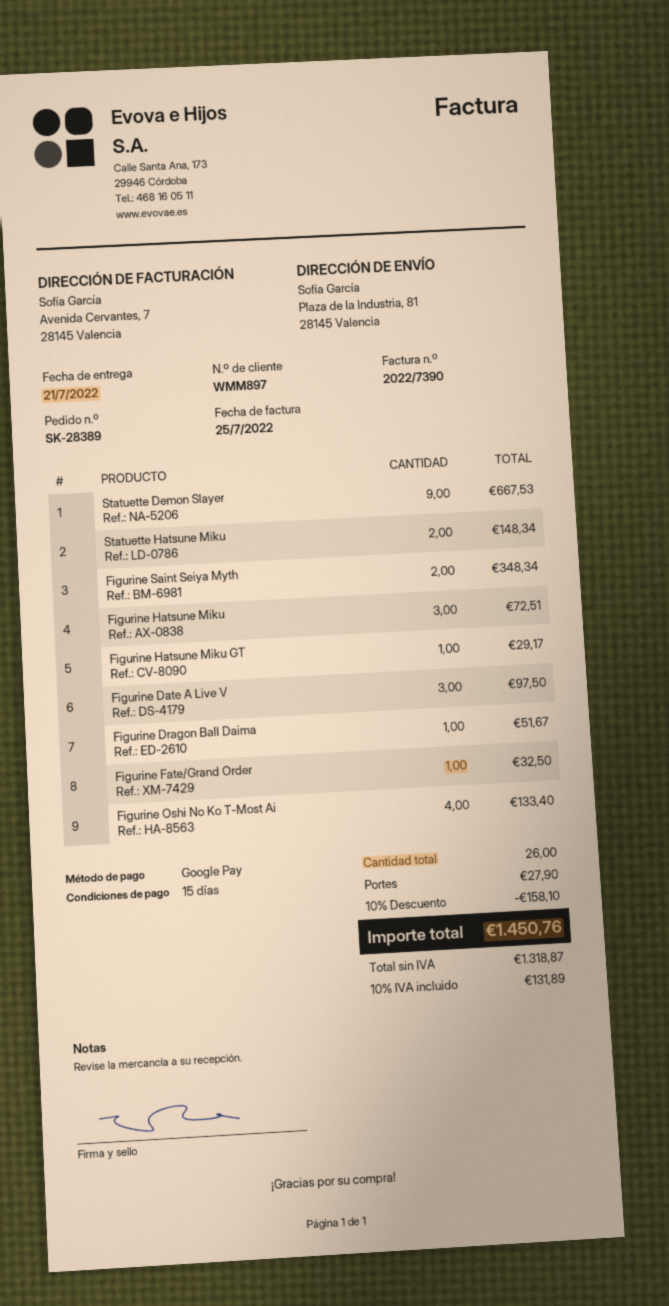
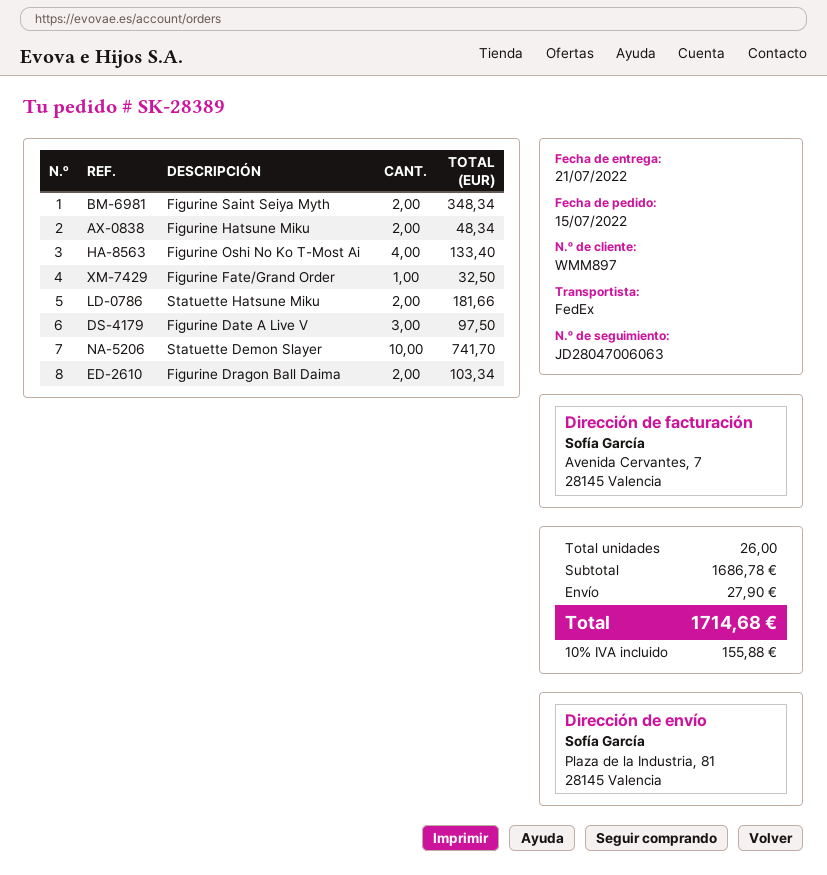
Statuette Demon Slayer: 9 for 667.53 -> 10 for 741.70
Statuette Hatsune Miku: 2 for 148.34 -> 2 for 181.66
Figurine Hatsune Miku: 3 for 72.51 -> 2 for 48.34
Figurine Hatsune Miku GT: 1 for 29.17 -> none
Figurine Dragon Ball Daima: 1 for 51.67 -> 2 for 103.34
discount: 10% = 158.10 -> none
tax: 10% = 131.89 -> 10% = 155.88
total: 1450.76 -> 1714.68

